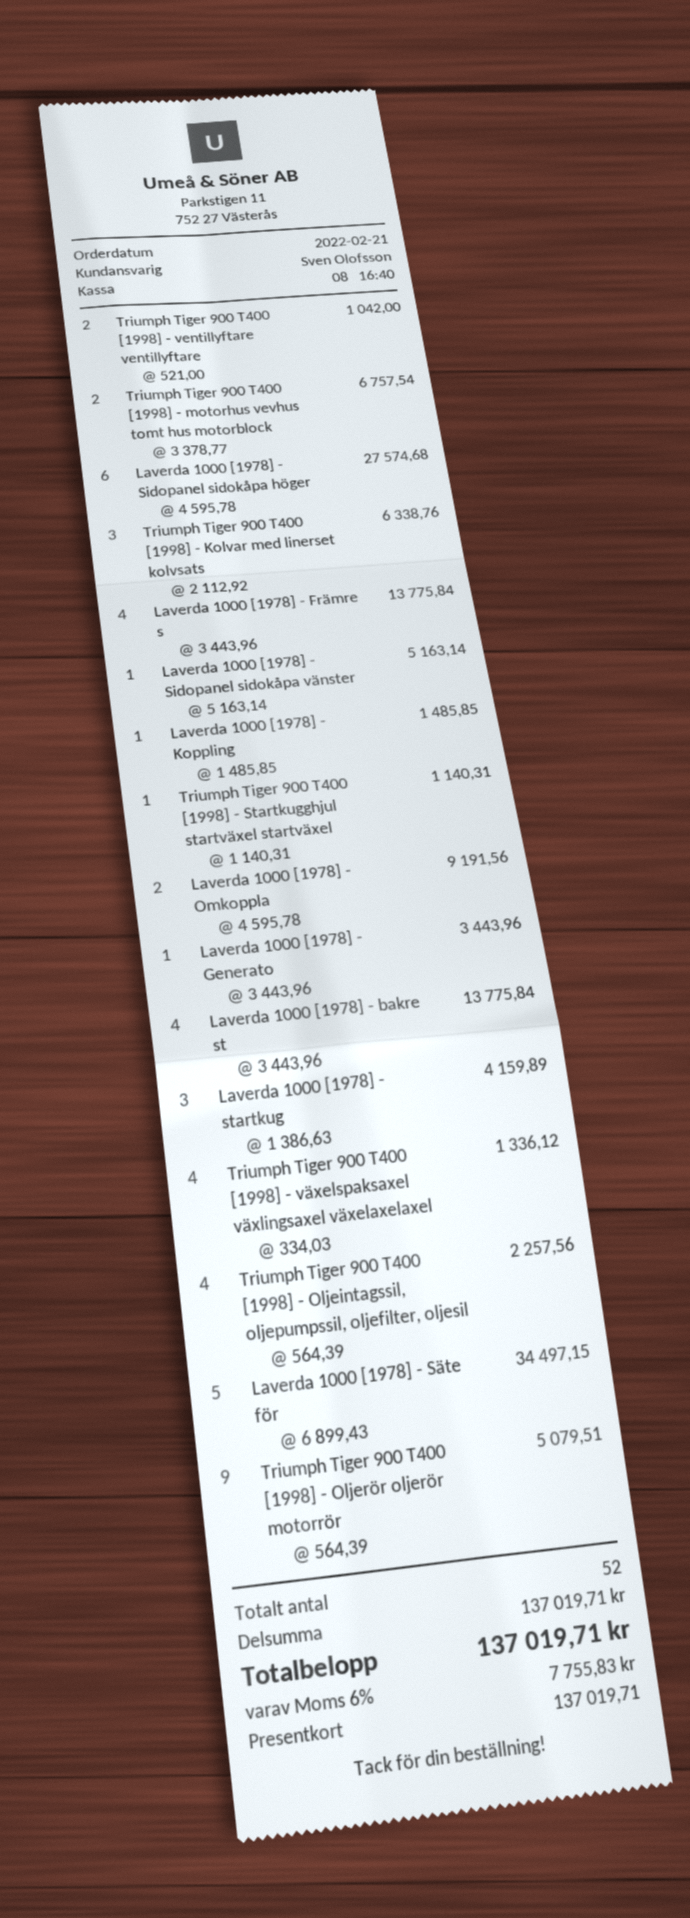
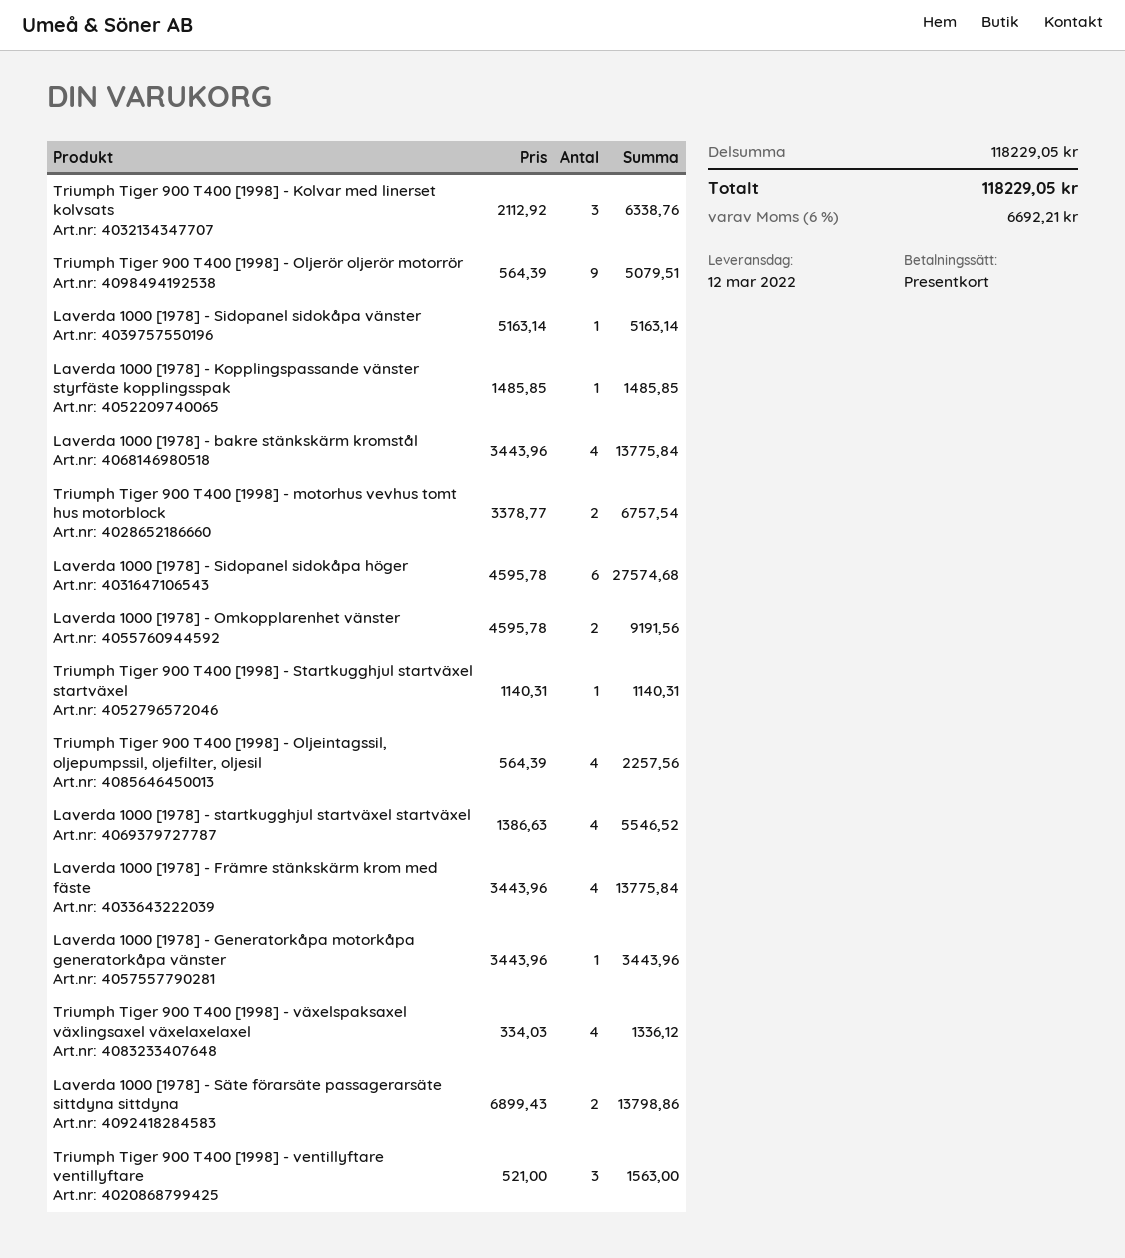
Triumph Tiger 900 T400 [1998] - ventillyftare ventillyftare: 2 x 521.00 = 1042.00 -> 3 x 521.00 = 1563.00
Laverda 1000 [1978] - startkug: 3 x 1386.63 = 4159.89 -> 4 x 1386.63 = 5546.52
Laverda 1000 [1978] - Säte för: 5 x 6899.43 = 34497.15 -> 2 x 6899.43 = 13798.86
subtotal: 137019.71 -> 118229.05
tax: 6% = 7755.83 -> 6% = 6692.21
total: 137019.71 -> 118229.05

